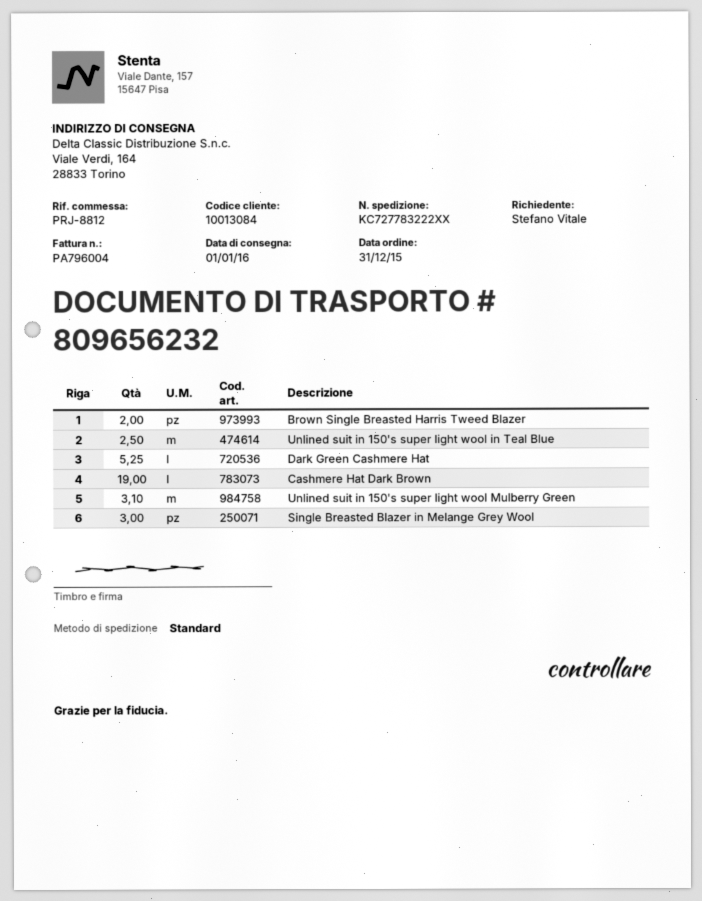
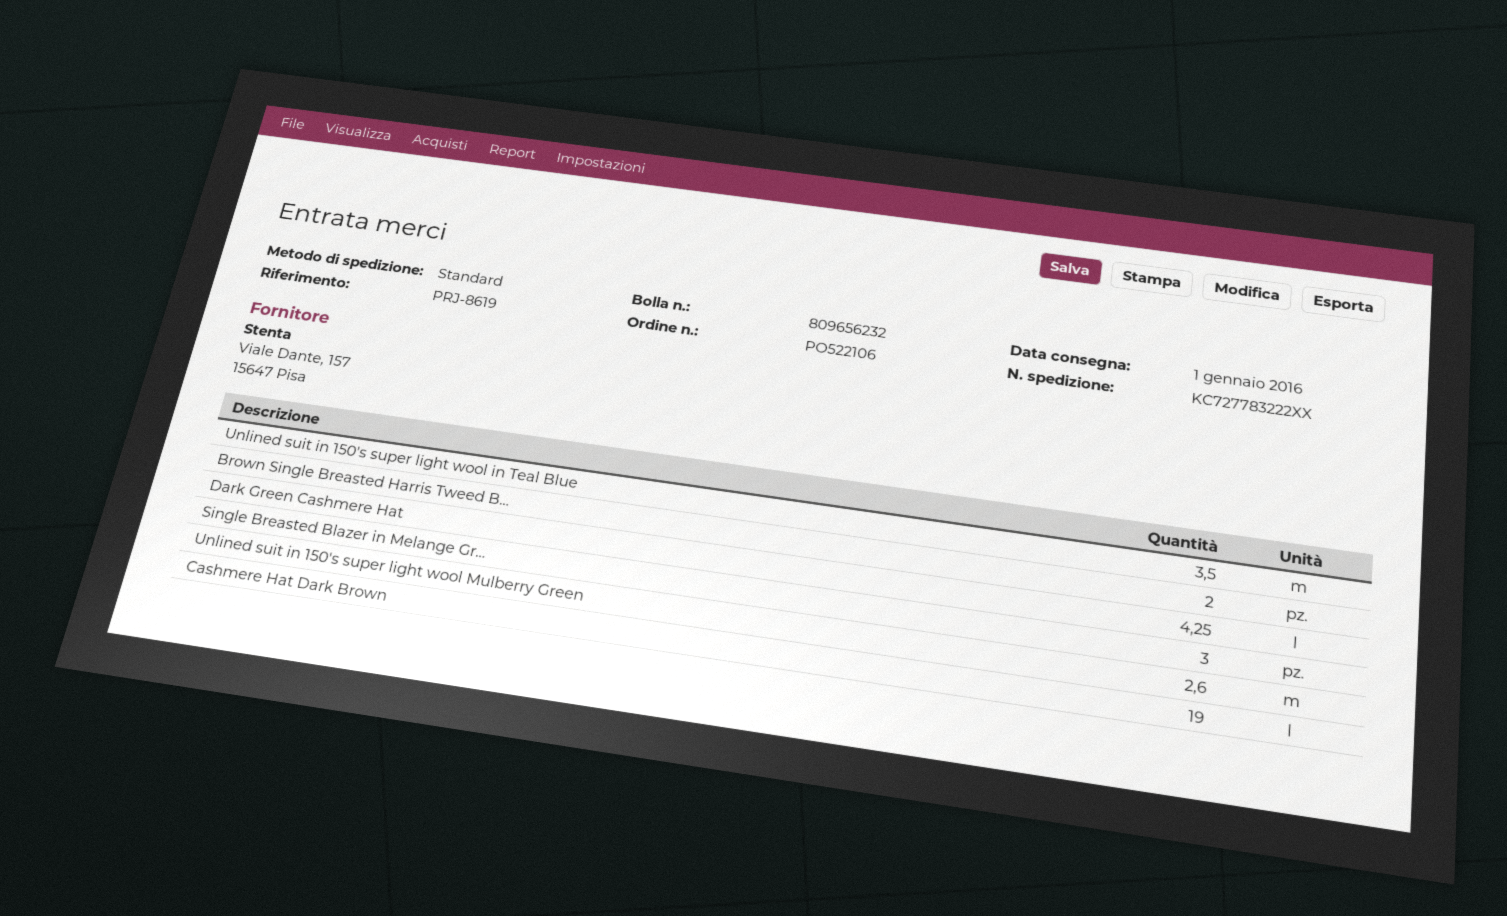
reference: PRJ-8812 -> PRJ-8619
Unlined suit in 150's super light wool in Teal Blue: 2.5 -> 3.5
Dark Green Cashmere Hat: 5.25 -> 4.25
Unlined suit in 150's super light wool Mulberry Green: 3.1 -> 2.6

